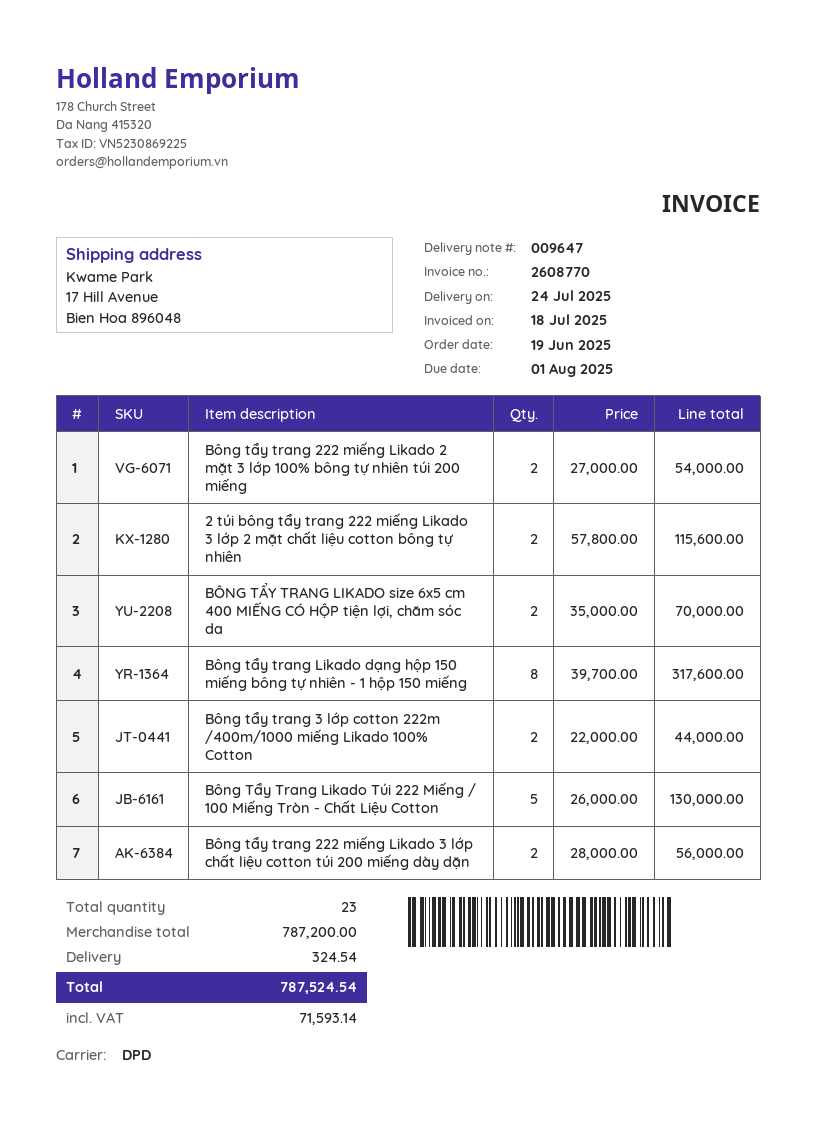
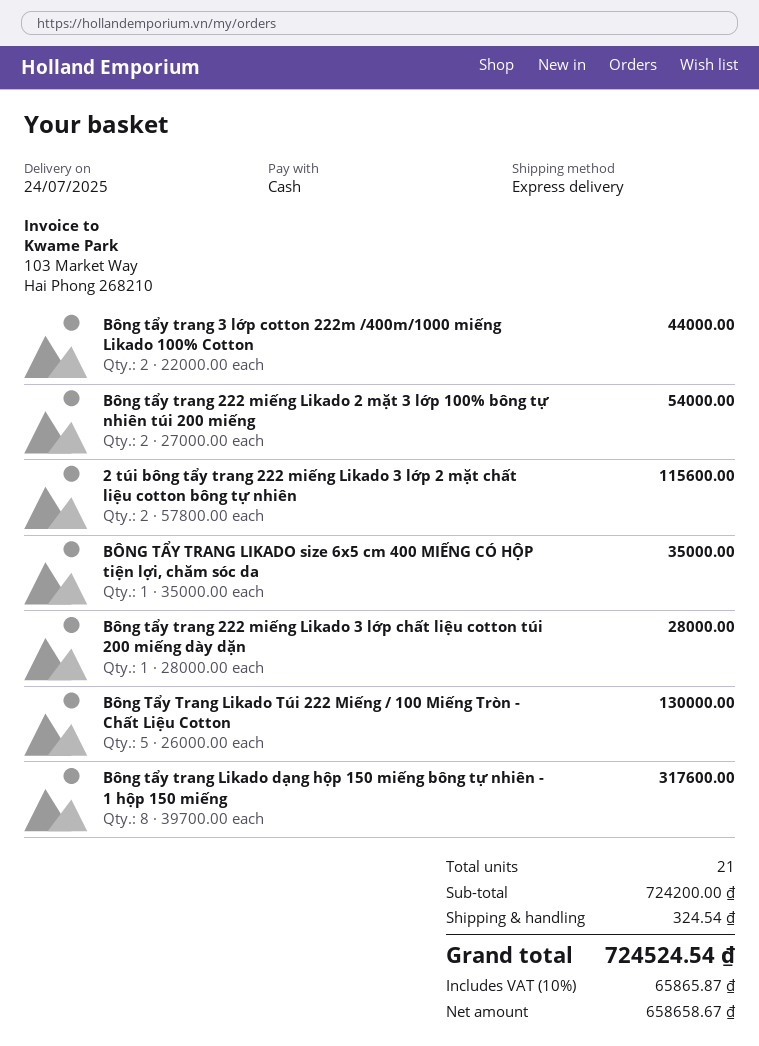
shipping method: DPD -> express
BÔNG TẨY TRANG LIKADO size 6x5 cm 400 MIẾNG CÓ HỘP tiện lợi, chăm sóc da: 2 x 35000.00 = 70000.00 -> 1 x 35000.00 = 35000.00
Bông tẩy trang 222 miếng Likado 3 lớp chất liệu cotton túi 200 miếng dày dặn: 2 x 28000.00 = 56000.00 -> 1 x 28000.00 = 28000.00
total quantity: 23 -> 21
subtotal: 787200.00 -> 724200.00
tax: 71593.14 -> 65865.87
total: 787524.54 -> 724524.54

